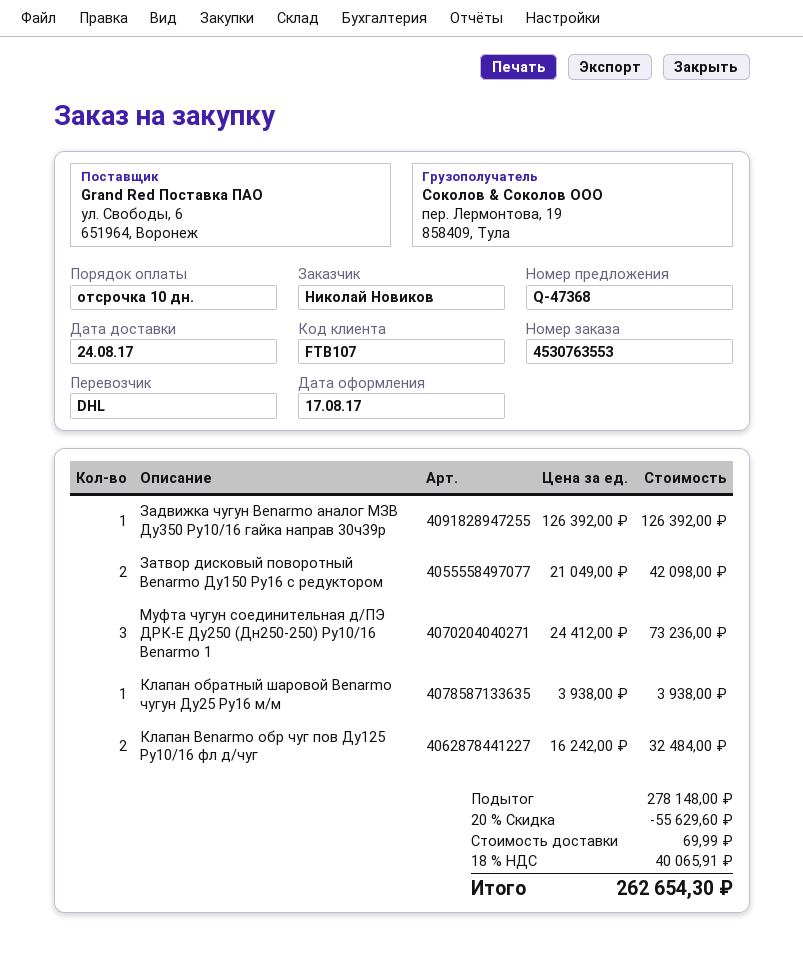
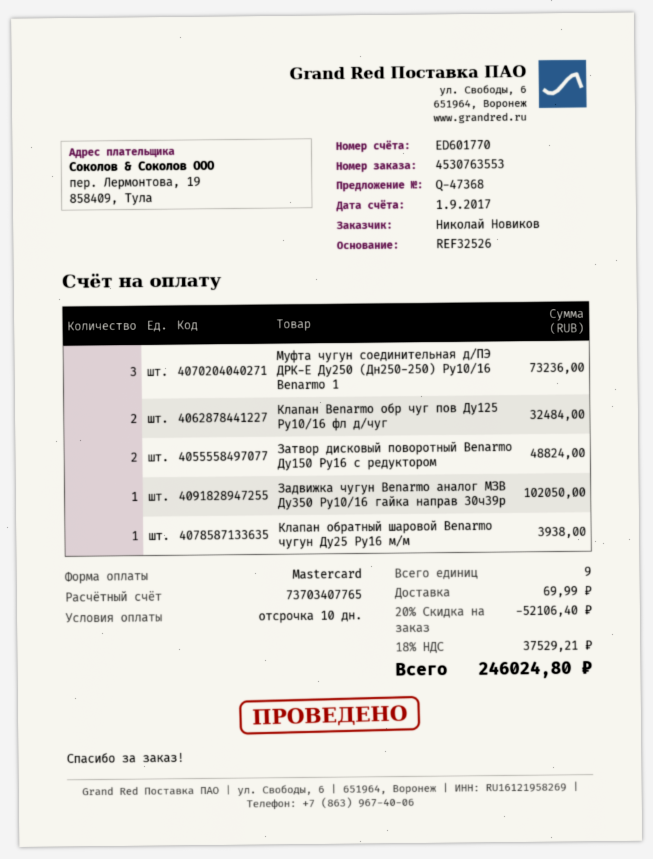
Задвижка чугун Benarmo аналог МЗВ Ду350 Ру10/16 гайка направ 30ч39р: 1 for 126392.00 -> 1 for 102050.00
Затвор дисковый поворотный Benarmo Ду150 Ру16 с редуктором: 2 for 42098.00 -> 2 for 48824.00
discount: 20% = 55629.60 -> 20% = 52106.40
tax: 18% = 40065.91 -> 18% = 37529.21
total: 262654.30 -> 246024.80

